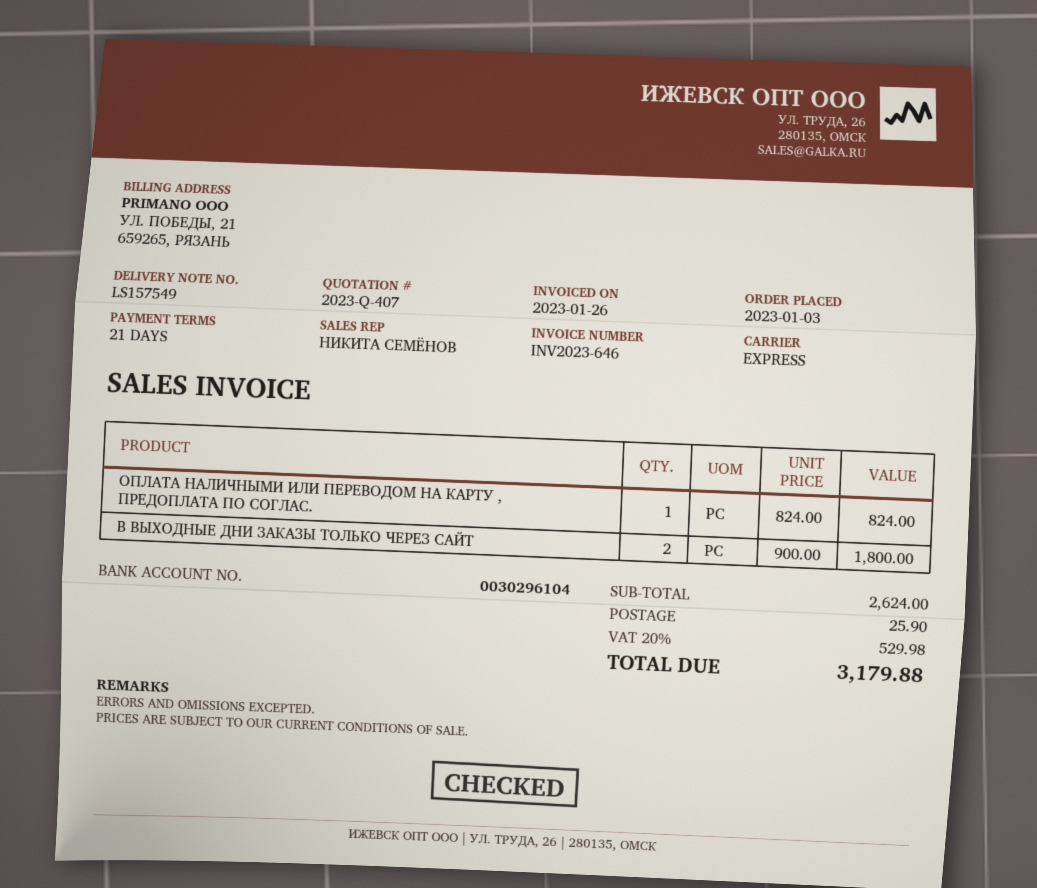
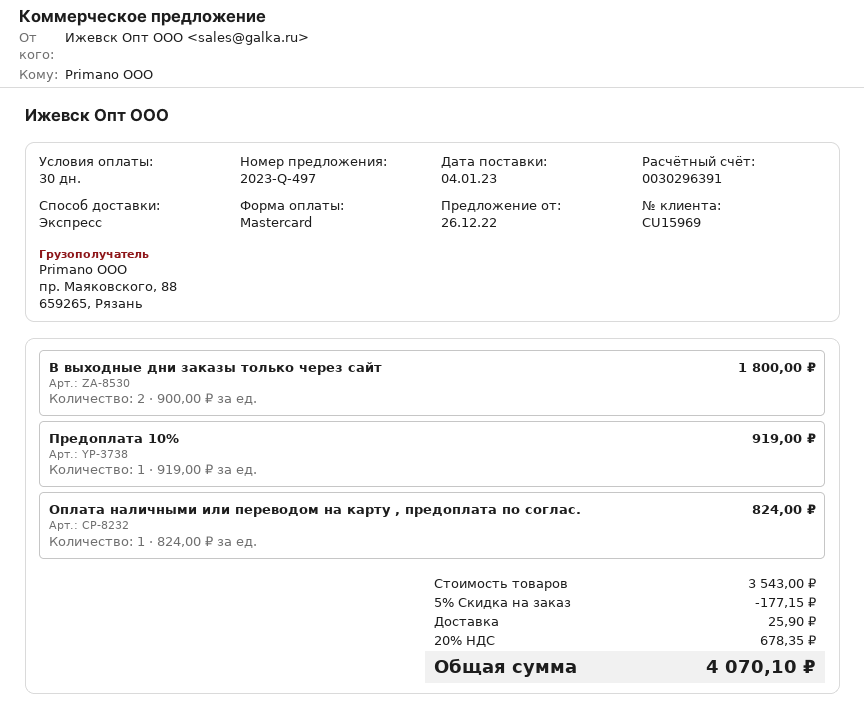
quote number: 2023-Q-407 -> 2023-Q-497
payment terms: 21 days -> 30 days
bank account: 0030296104 -> 0030296391
Предоплата 10%: none -> 1 x 919.00 = 919.00
subtotal: 2624.00 -> 3543.00
discount: none -> 5% = 177.15
tax: 20% = 529.98 -> 20% = 678.35
total: 3179.88 -> 4070.10

